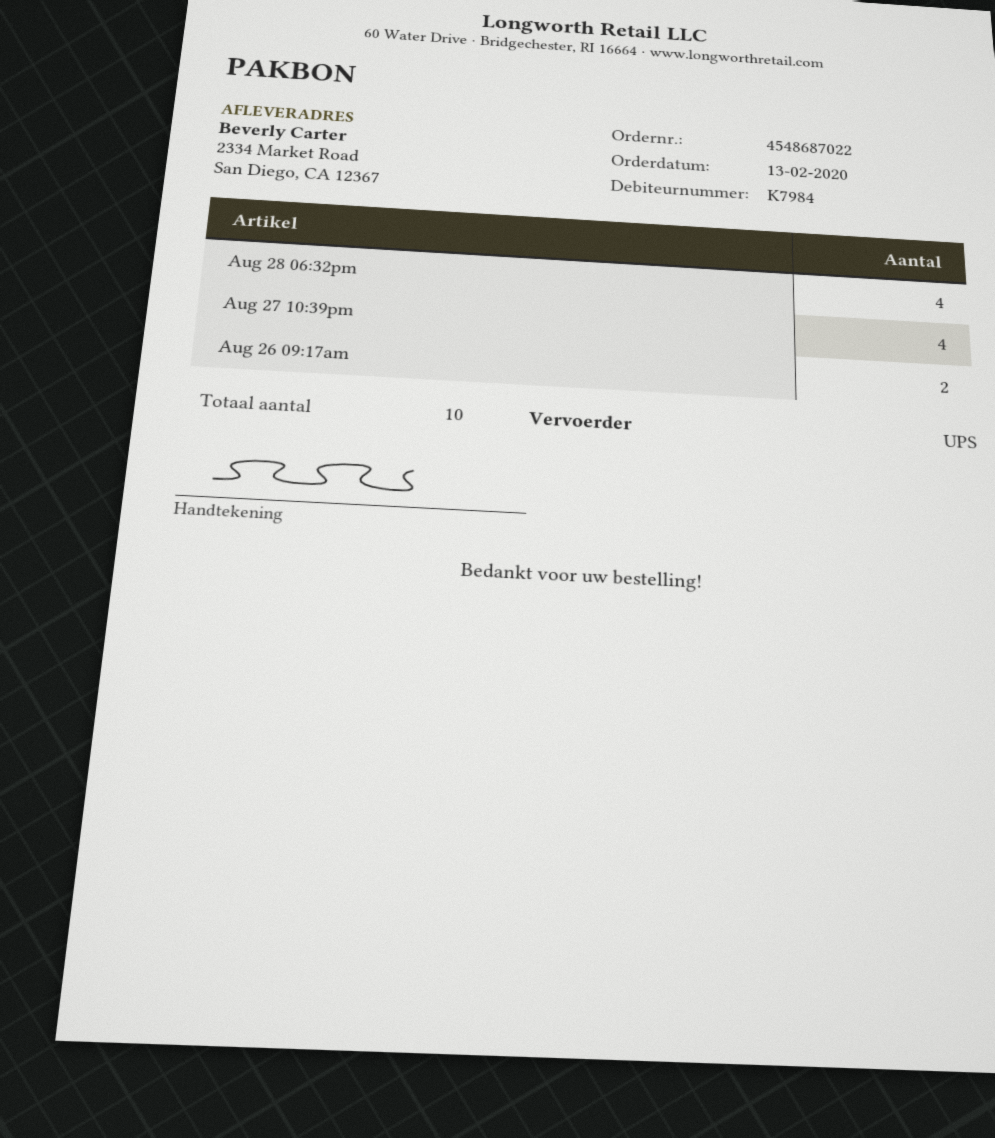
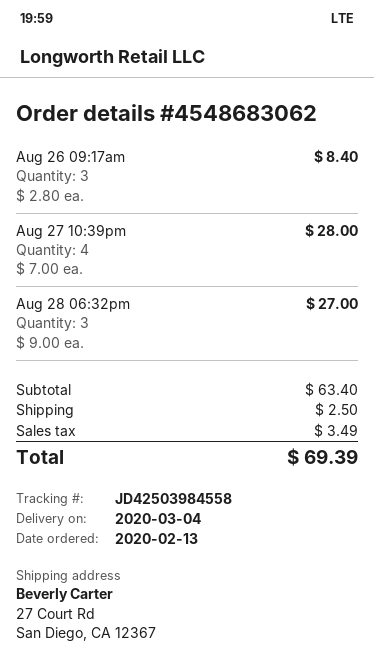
order number: 4548687022 -> 4548683062
ship to: 2334 Market Road, San Diego, CA 12367 -> 27 Court Rd, San Diego, CA 12367
Aug 28 06:32pm: 4 -> 3
Aug 26 09:17am: 2 -> 3

